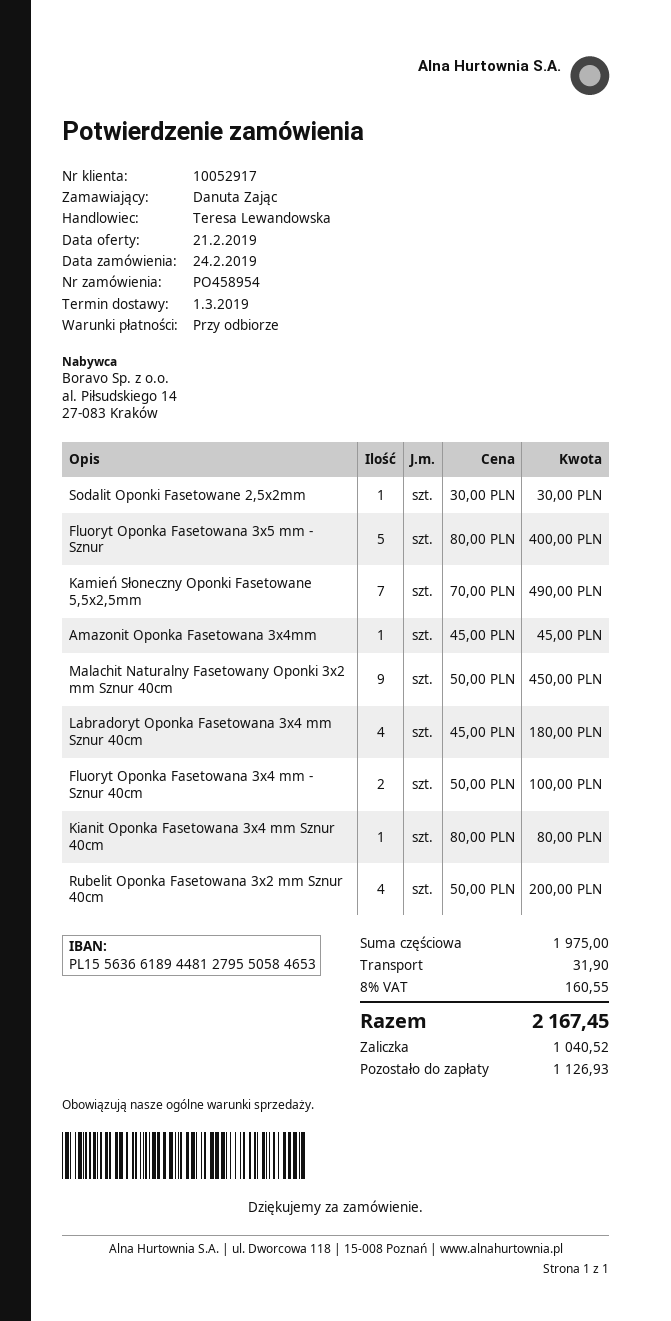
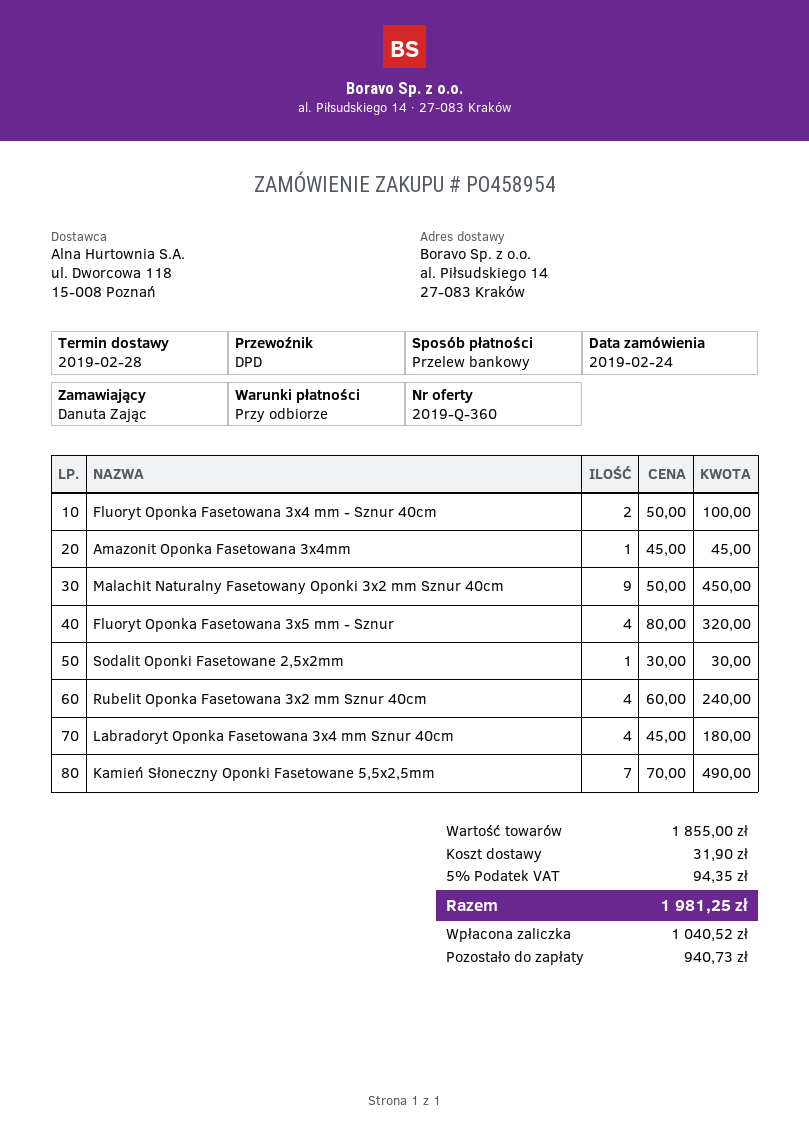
delivery date: 2019-03-01 -> 2019-02-28
Fluoryt Oponka Fasetowana 3x5 mm - Sznur: 5 x 80.00 = 400.00 -> 4 x 80.00 = 320.00
Kianit Oponka Fasetowana 3x4 mm Sznur 40cm: 1 x 80.00 = 80.00 -> none
Rubelit Oponka Fasetowana 3x2 mm Sznur 40cm: 4 x 50.00 = 200.00 -> 4 x 60.00 = 240.00
subtotal: 1975.00 -> 1855.00
tax: 8% = 160.55 -> 5% = 94.35
total: 2167.45 -> 1981.25
balance: 1126.93 -> 940.73

